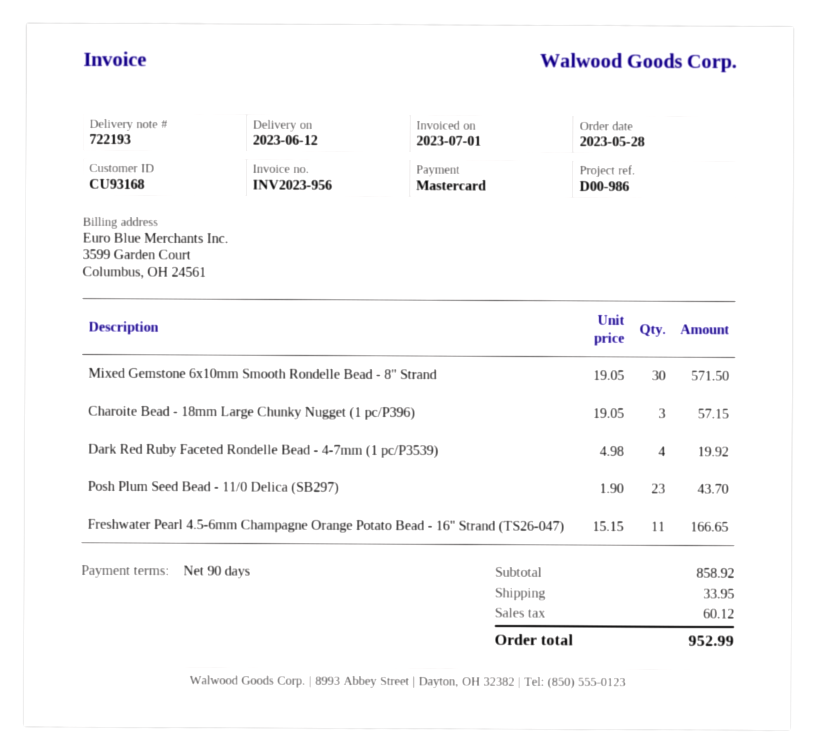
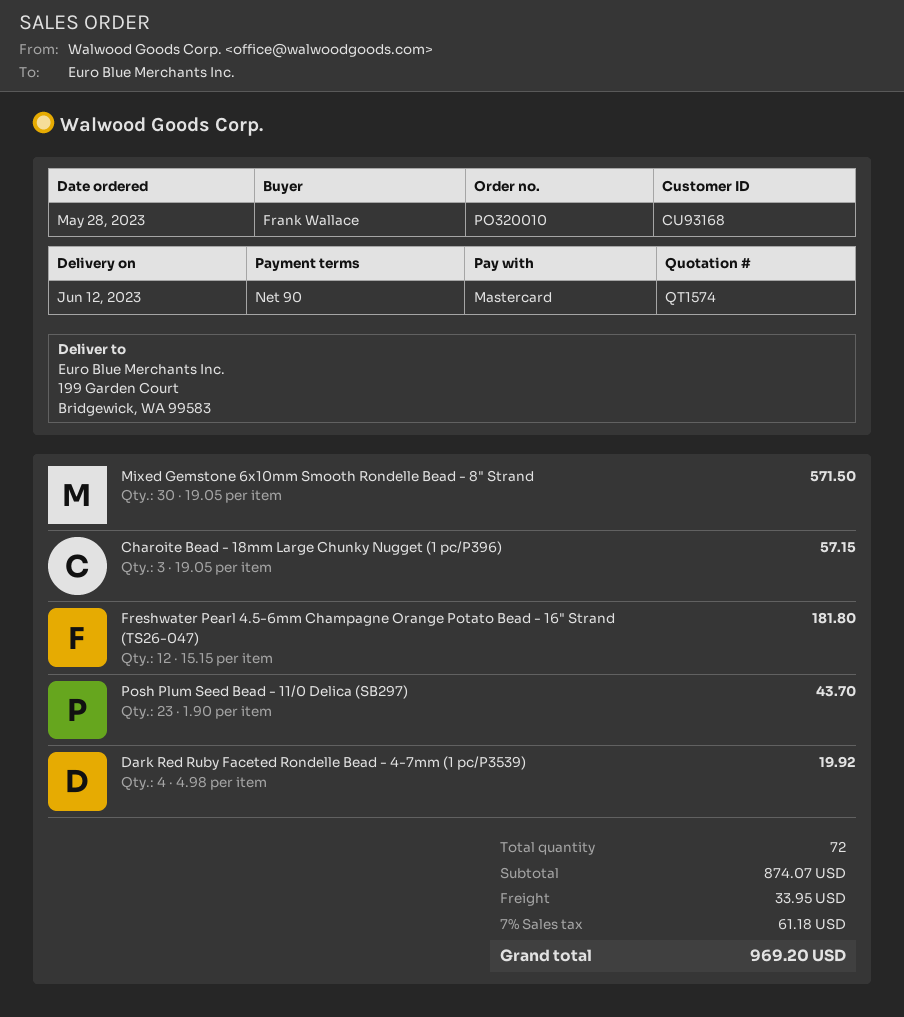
Freshwater Pearl 4.5-6mm Champagne Orange Potato Bead - 16" Strand (TS26-047): 11 x 15.15 = 166.65 -> 12 x 15.15 = 181.80
subtotal: 858.92 -> 874.07
tax: 60.12 -> 61.18
total: 952.99 -> 969.20

